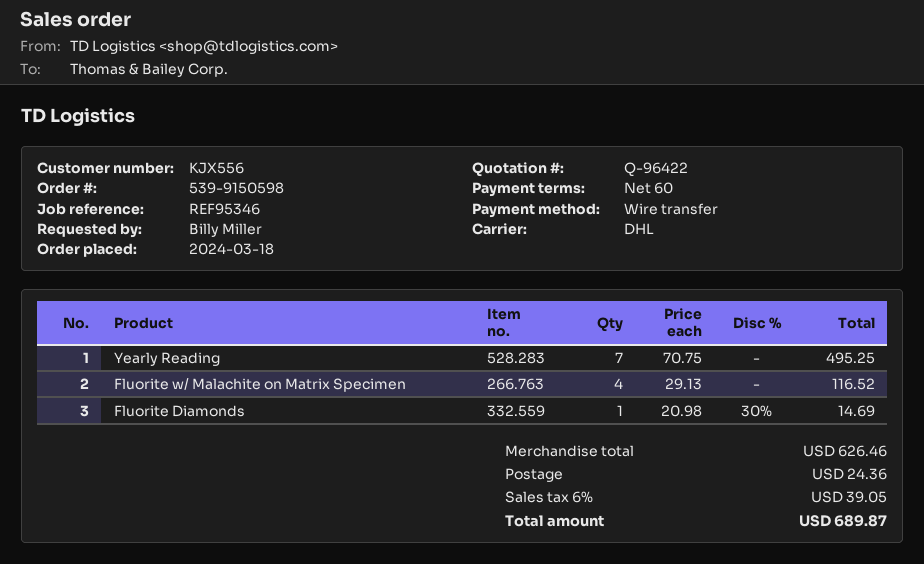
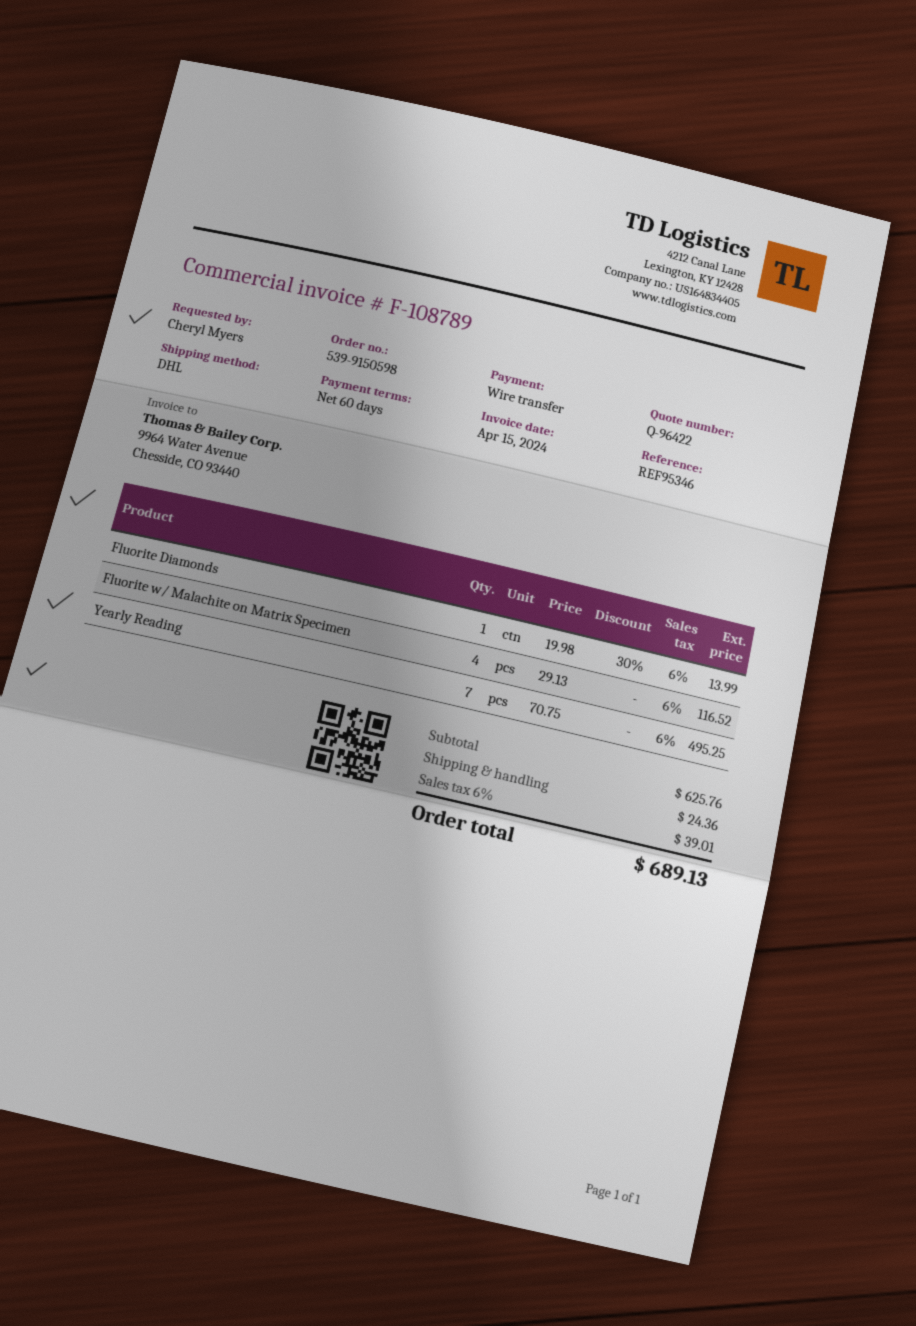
ordered by: Billy Miller -> Cheryl Myers
Fluorite Diamonds: 1 x 20.98 - 30% = 14.69 -> 1 x 19.98 - 30% = 13.99
subtotal: 626.46 -> 625.76
tax: 6% = 39.05 -> 6% = 39.01
total: 689.87 -> 689.13

